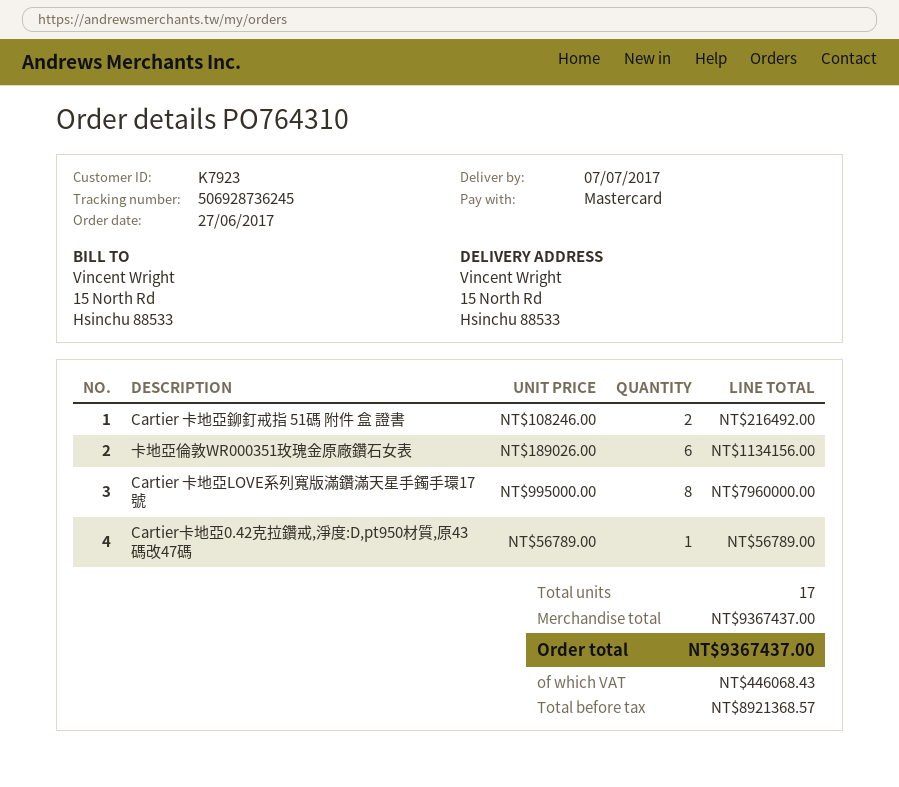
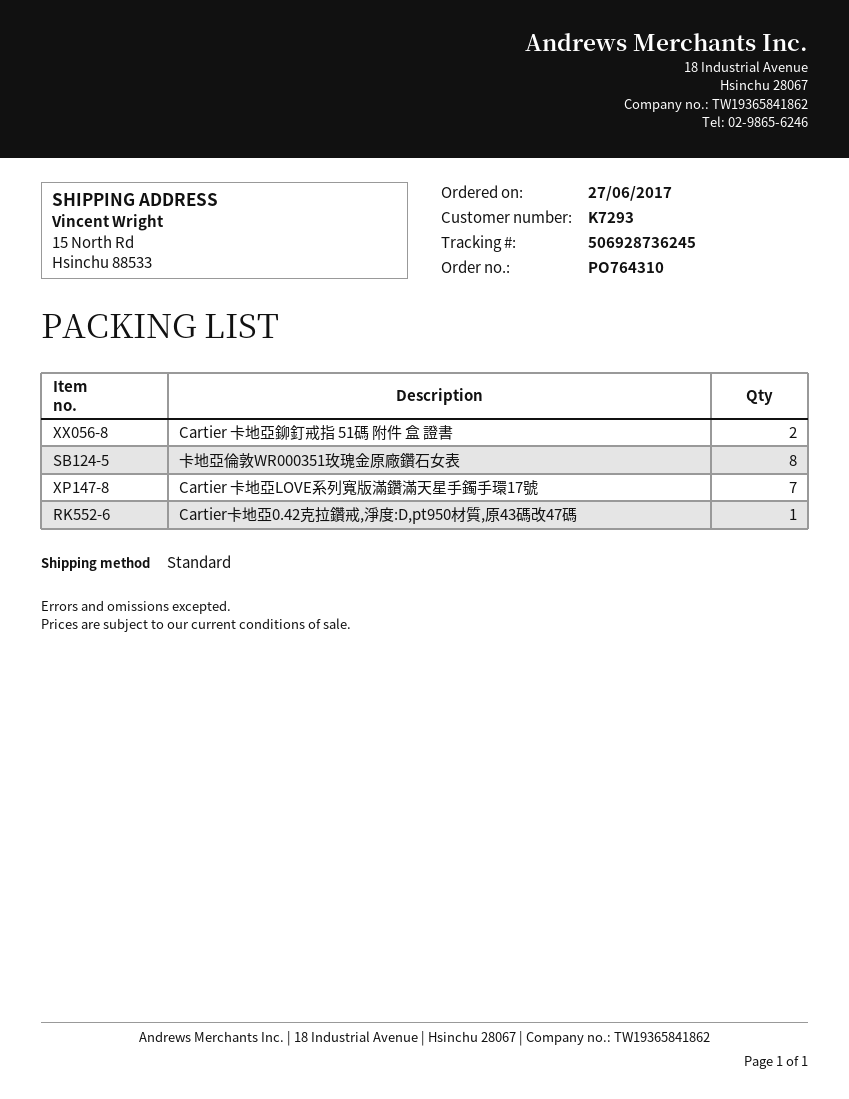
customer number: K7923 -> K7293
卡地亞倫敦WR000351玫瑰金原廠鑽石女表: 6 -> 8
Cartier 卡地亞LOVE系列寬版滿鑽滿天星手鐲手環17號: 8 -> 7

